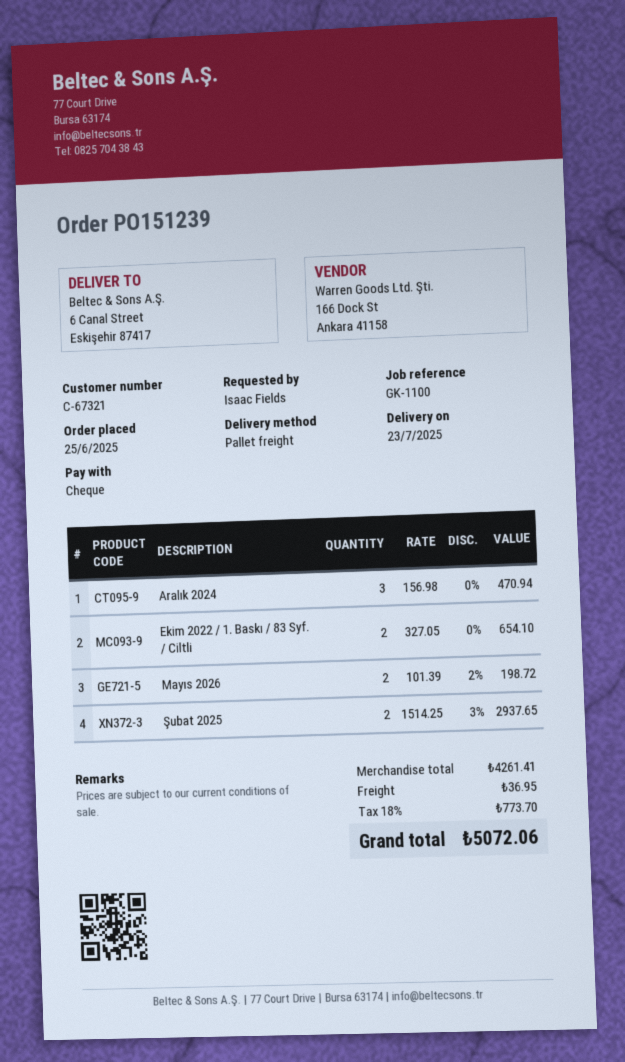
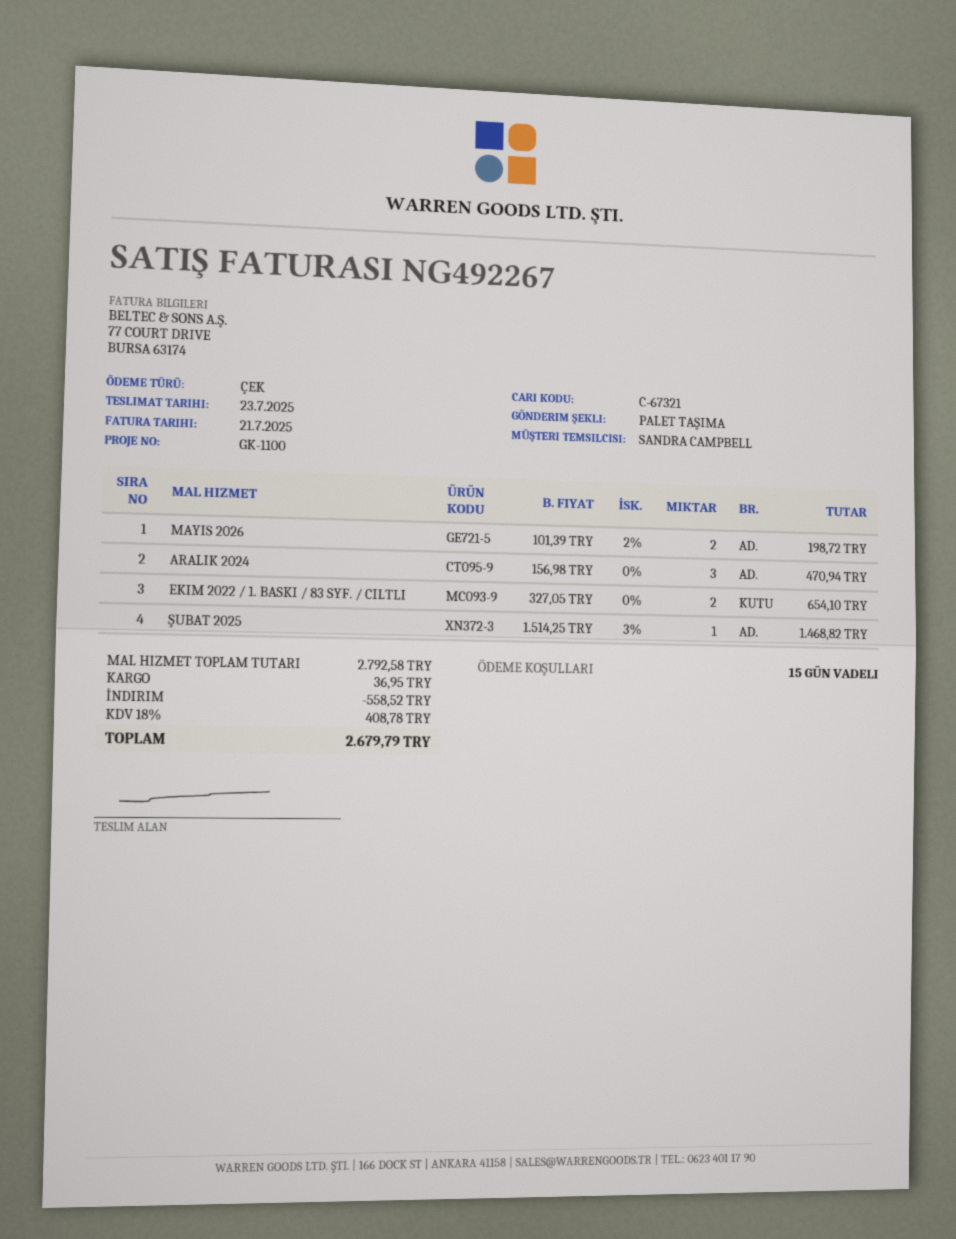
Şubat 2025: 2 x 1514.25 - 3% = 2937.65 -> 1 x 1514.25 - 3% = 1468.82
subtotal: 4261.41 -> 2792.58
discount: none -> 558.52
tax: 18% = 773.70 -> 18% = 408.78
total: 5072.06 -> 2679.79

